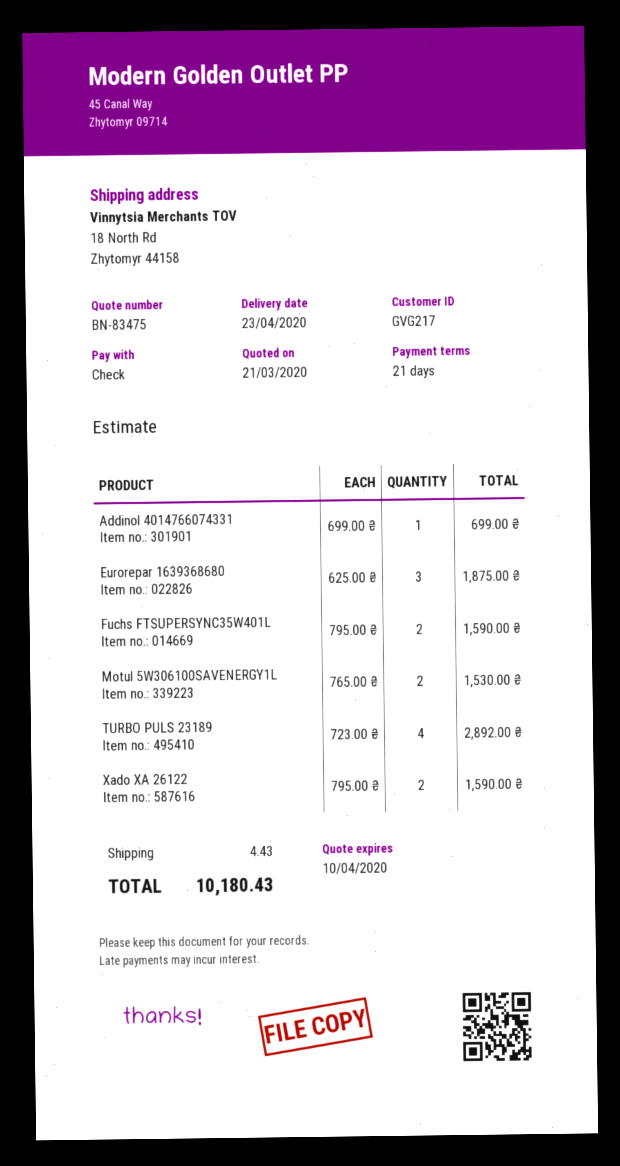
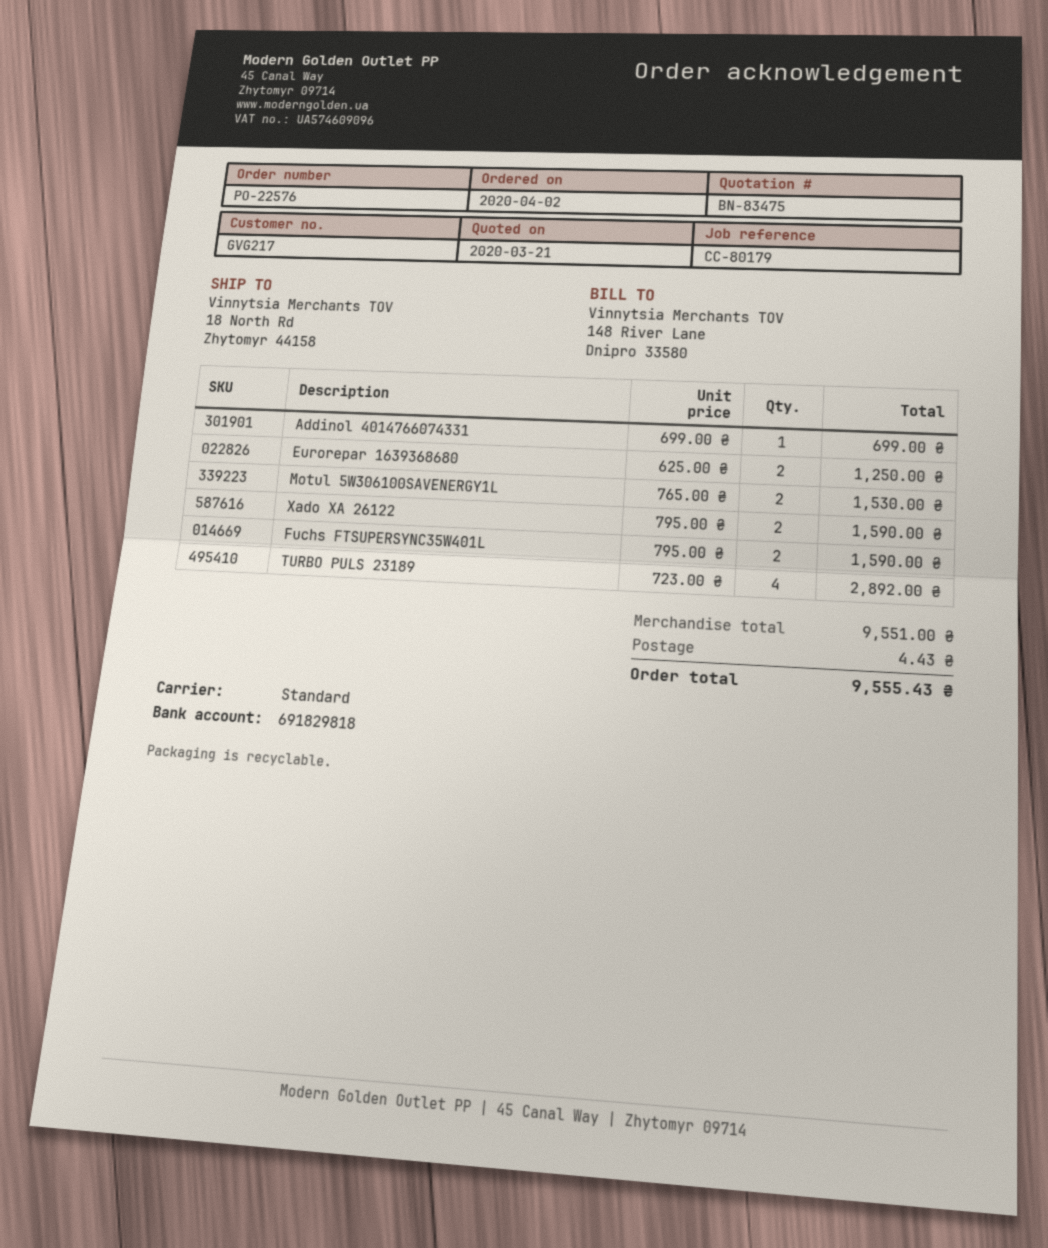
Eurorepar 1639368680: 3 x 625.00 = 1875.00 -> 2 x 625.00 = 1250.00
total: 10180.43 -> 9555.43

